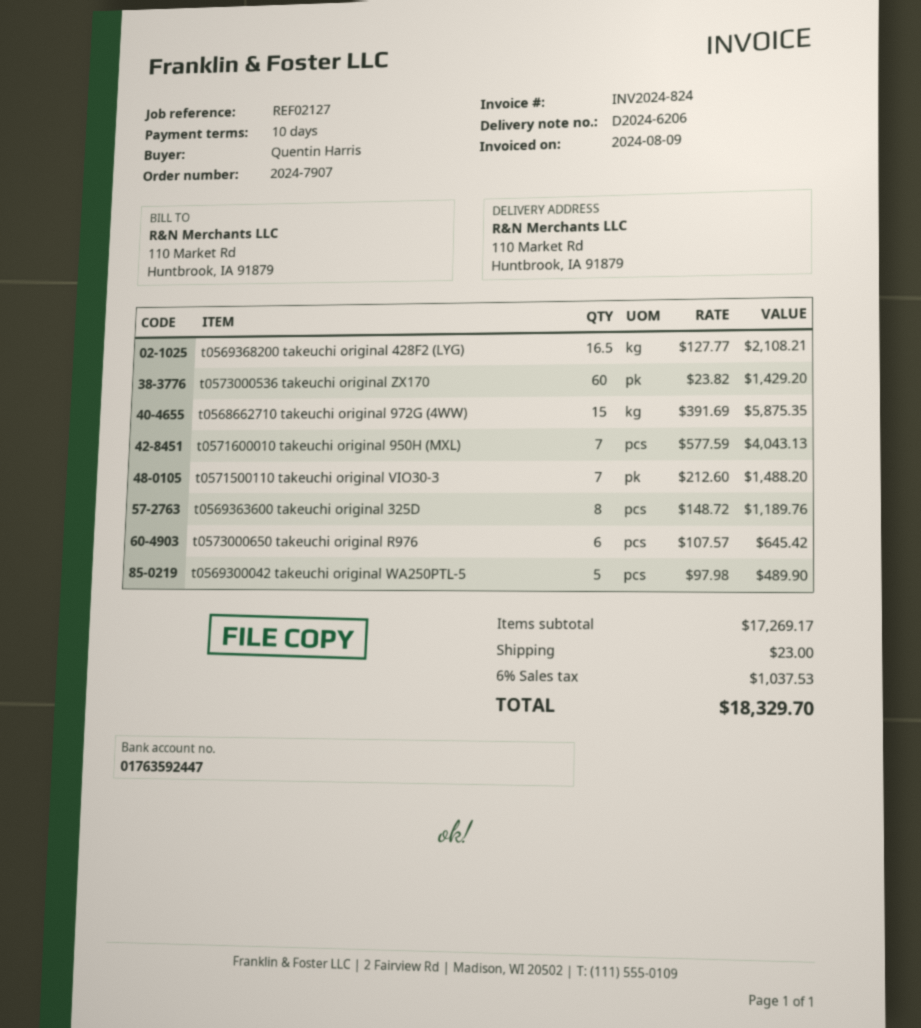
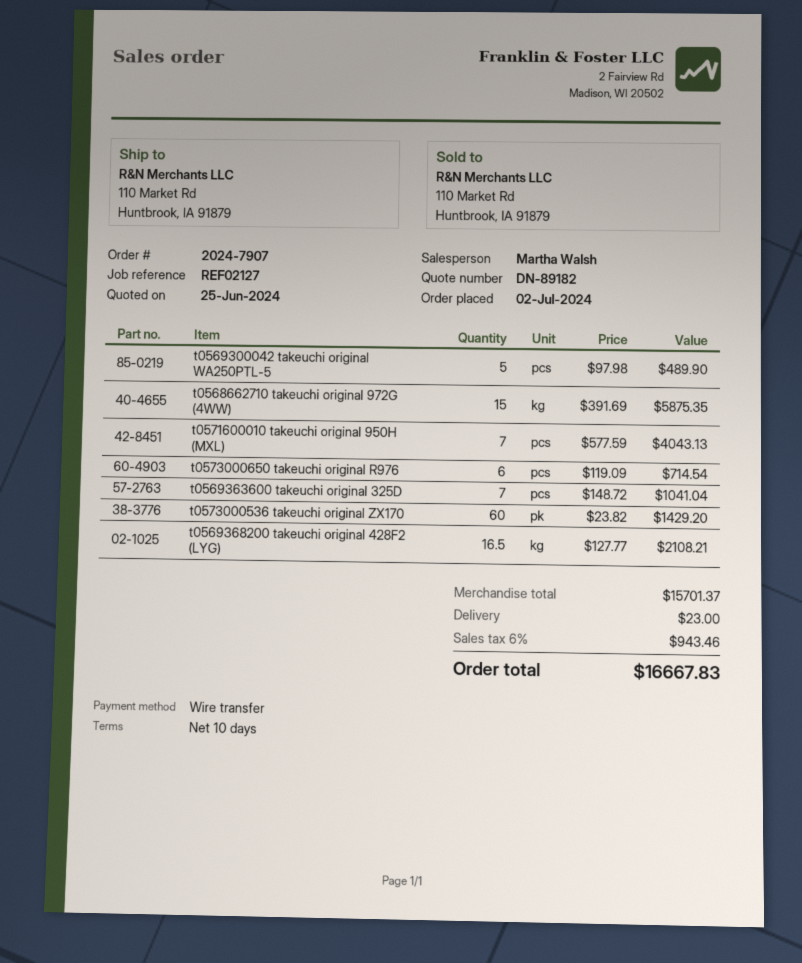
t0571500110 takeuchi original VIO30-3: 7 x 212.60 = 1488.20 -> none
t0569363600 takeuchi original 325D: 8 x 148.72 = 1189.76 -> 7 x 148.72 = 1041.04
t0573000650 takeuchi original R976: 6 x 107.57 = 645.42 -> 6 x 119.09 = 714.54
subtotal: 17269.17 -> 15701.37
tax: 6% = 1037.53 -> 6% = 943.46
total: 18329.70 -> 16667.83

